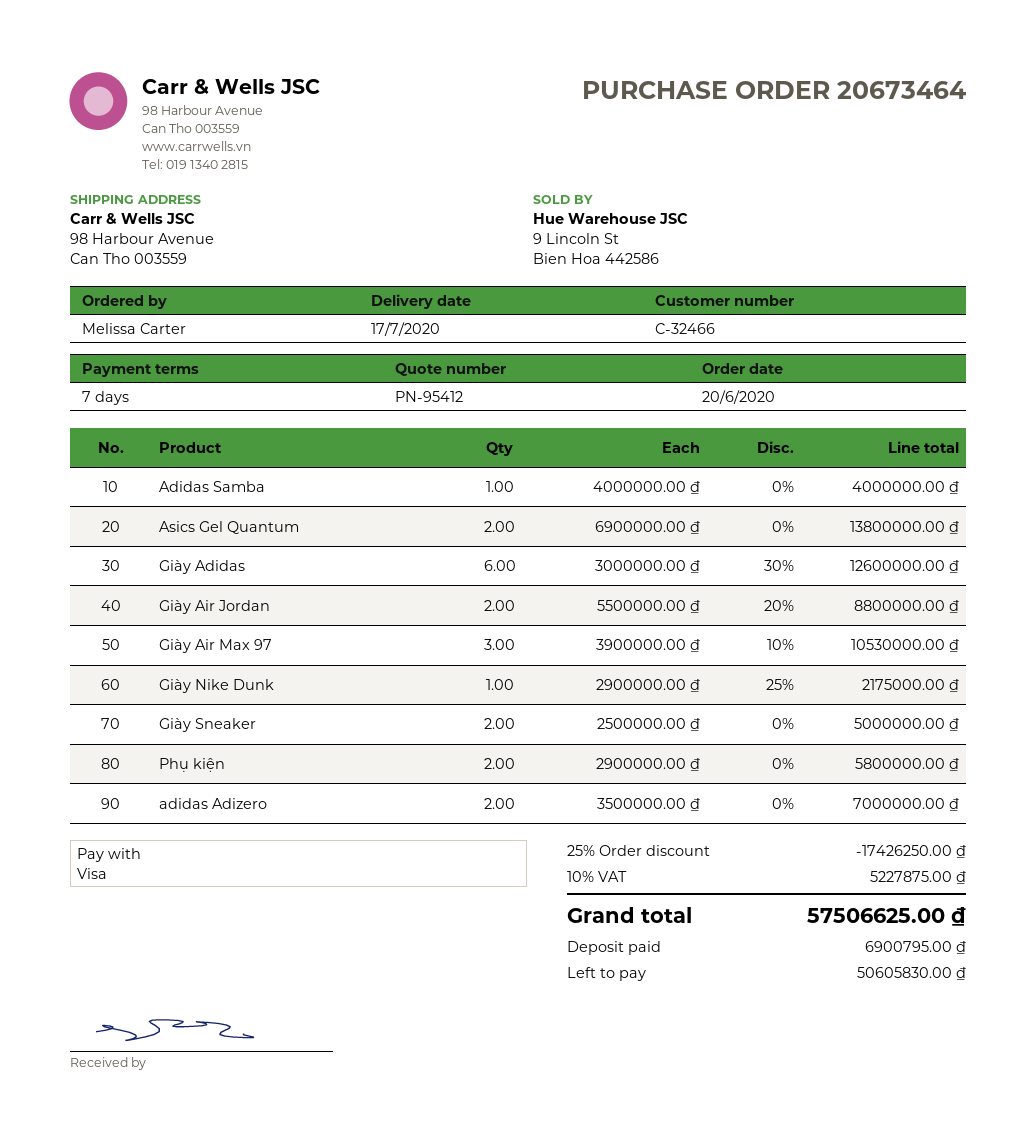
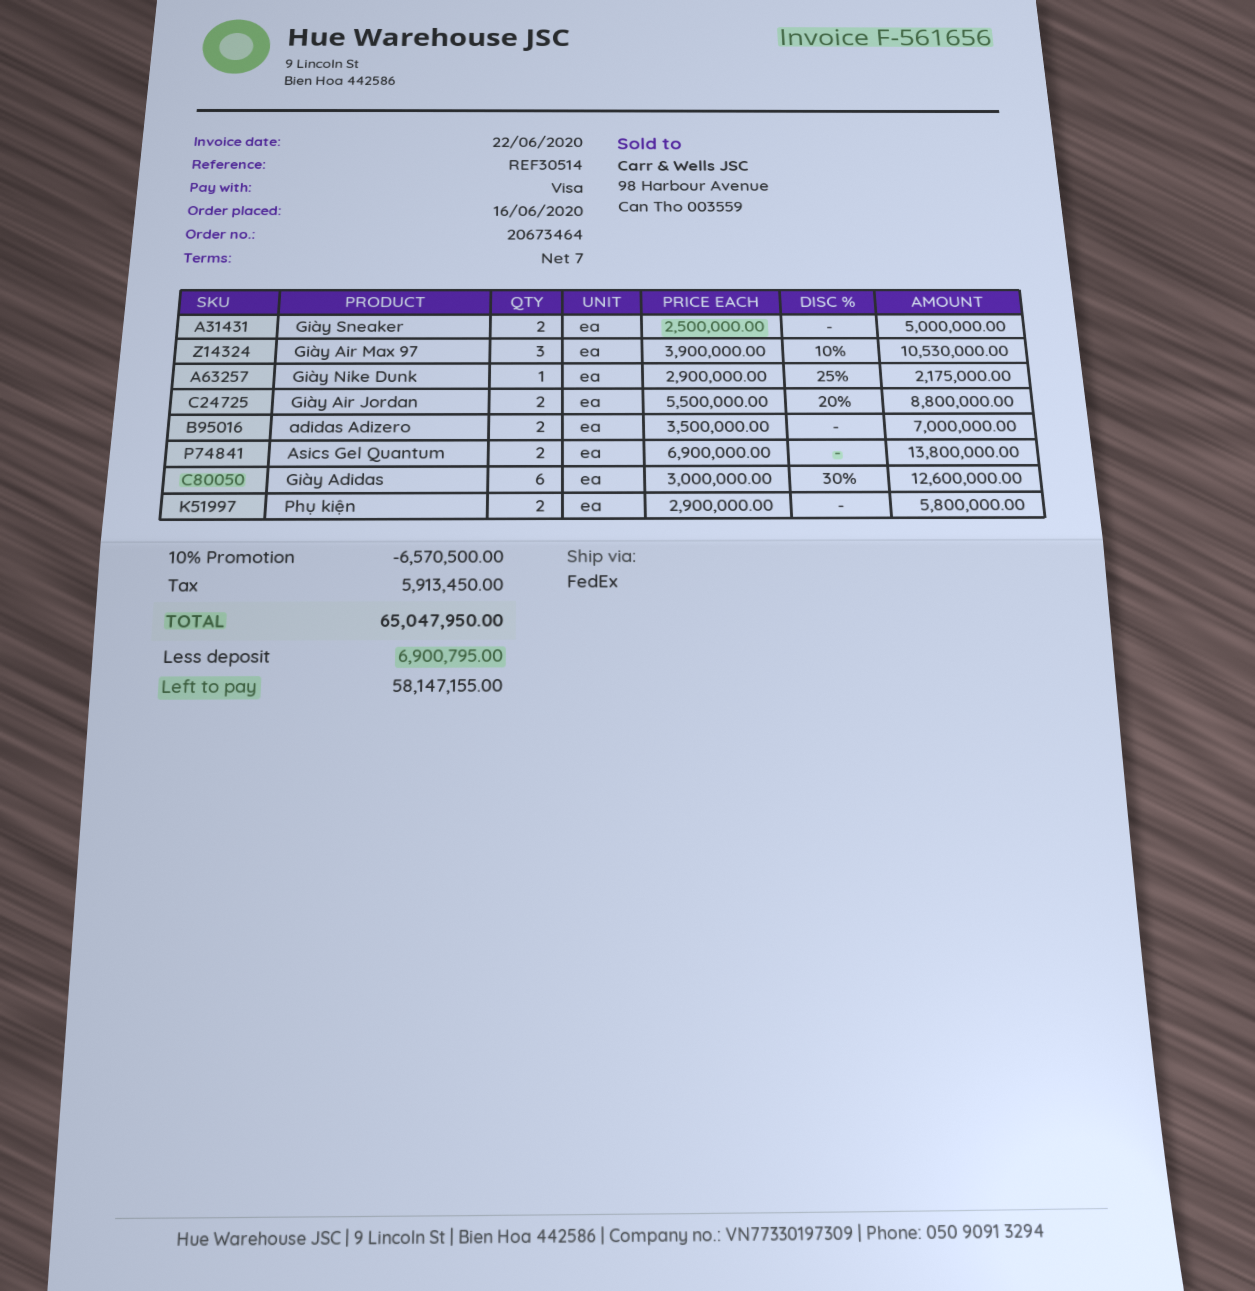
order date: 2020-06-20 -> 2020-06-16
Adidas Samba: 1 x 4000000.00 = 4000000.00 -> none
discount: 25% = 17426250.00 -> 10% = 6570500.00
tax: 5227875.00 -> 5913450.00
total: 57506625.00 -> 65047950.00
balance: 50605830.00 -> 58147155.00

